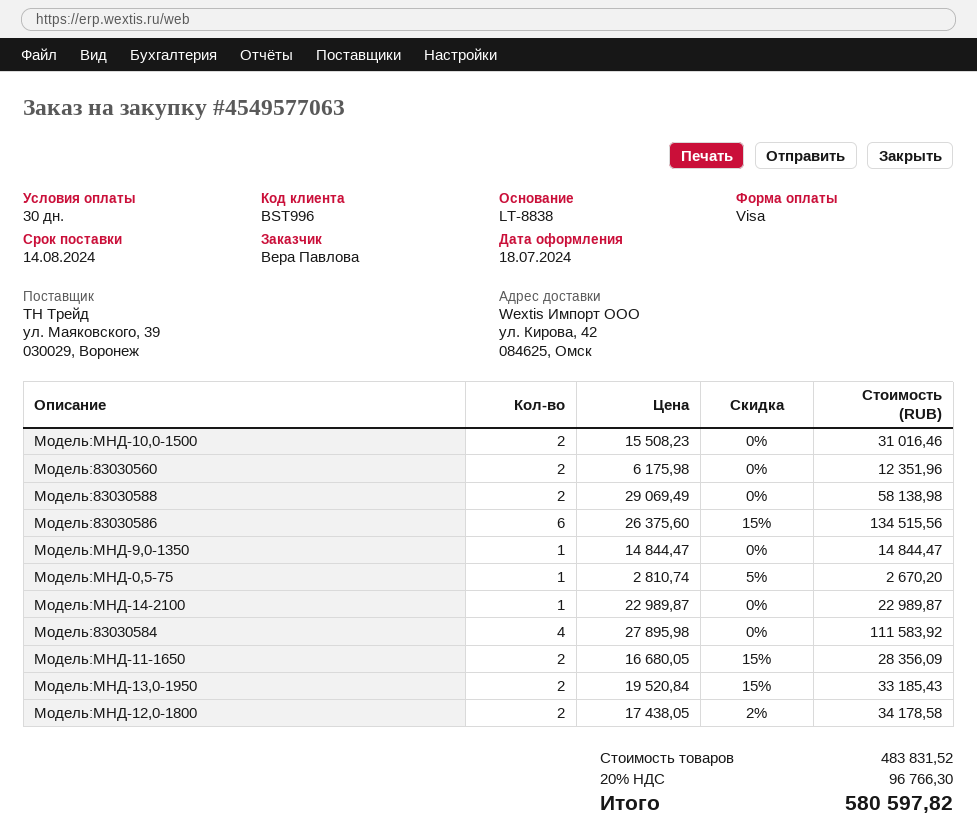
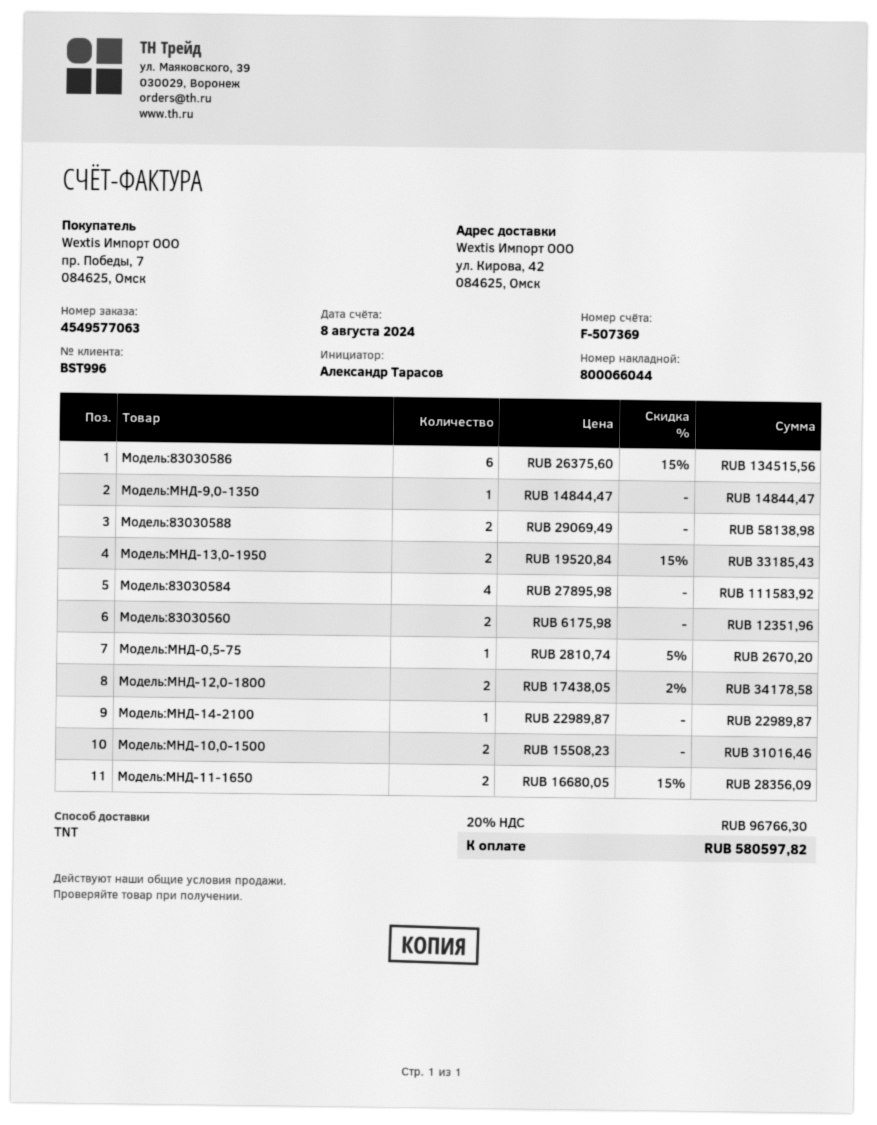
ordered by: Вера Павлова -> Александр Тарасов

